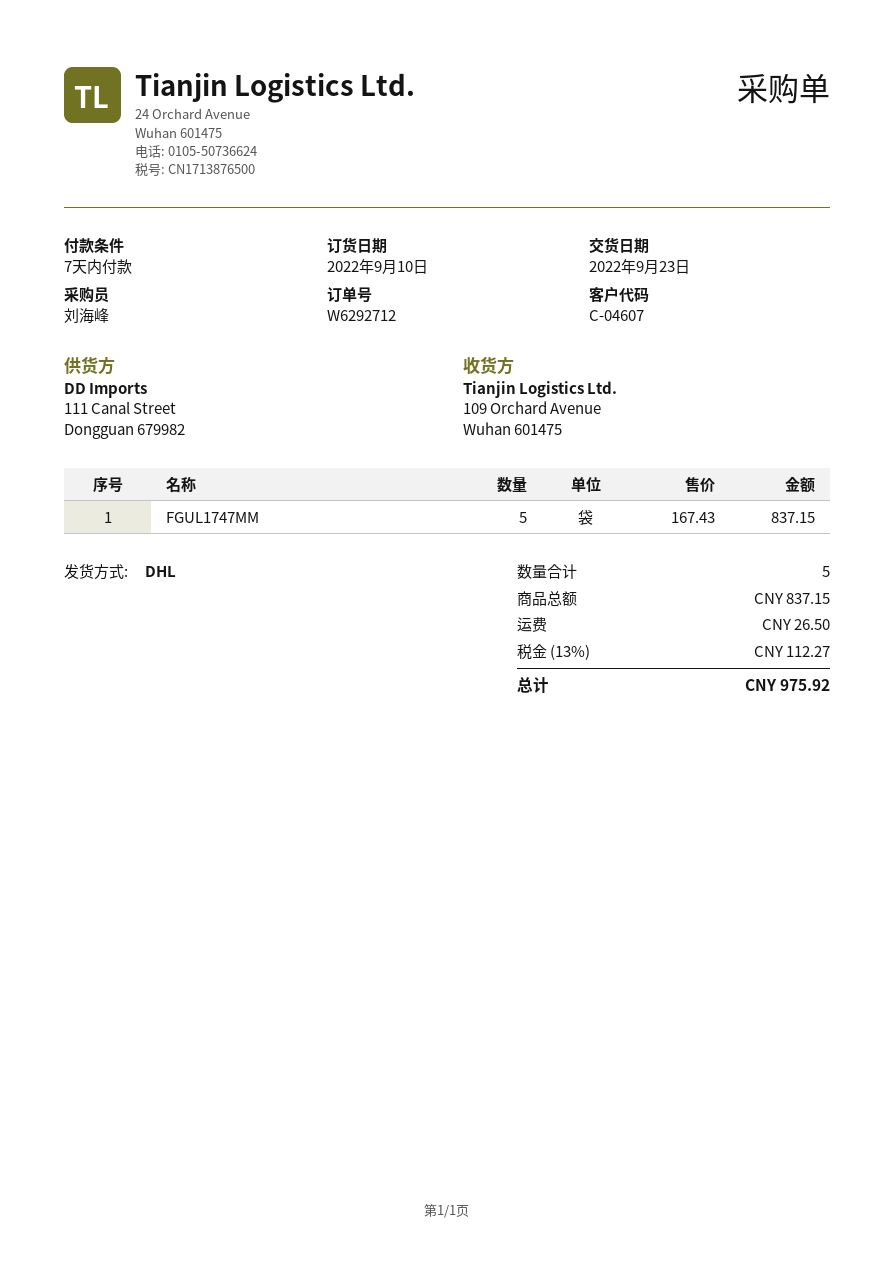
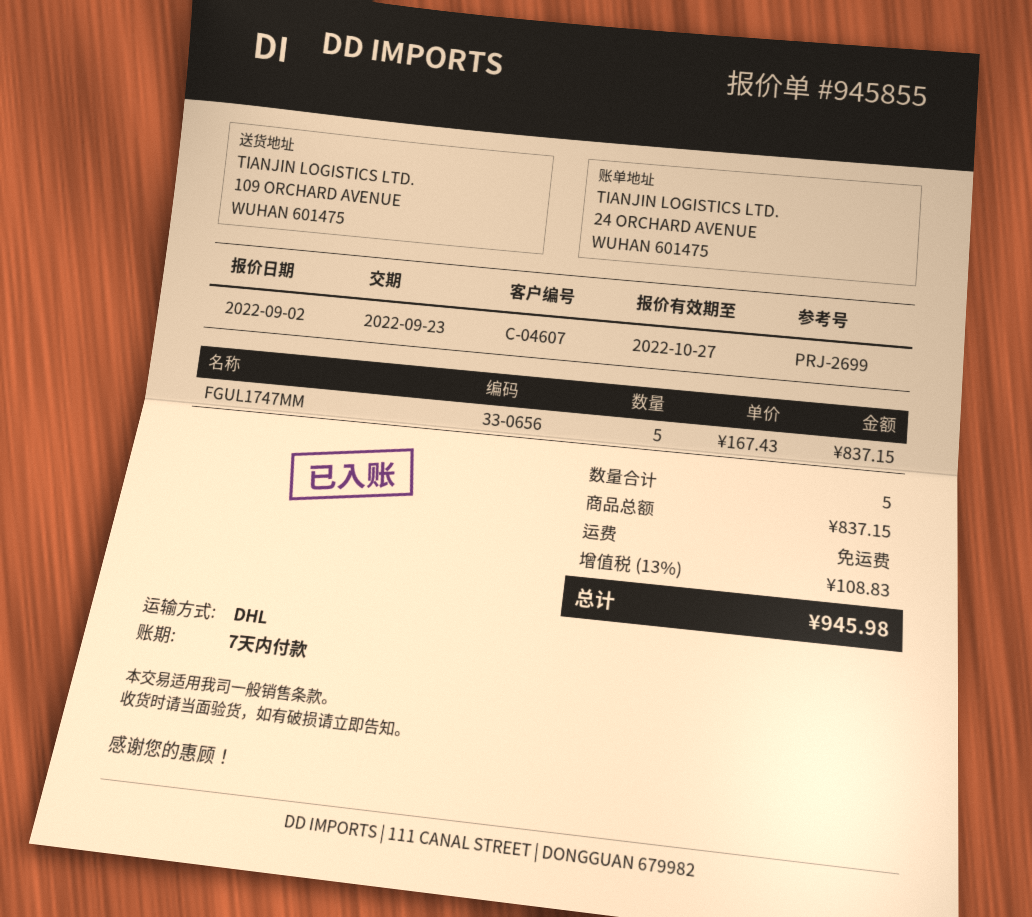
shipping: 26.50 -> 0.00
tax: 13% = 112.27 -> 13% = 108.83
total: 975.92 -> 945.98

